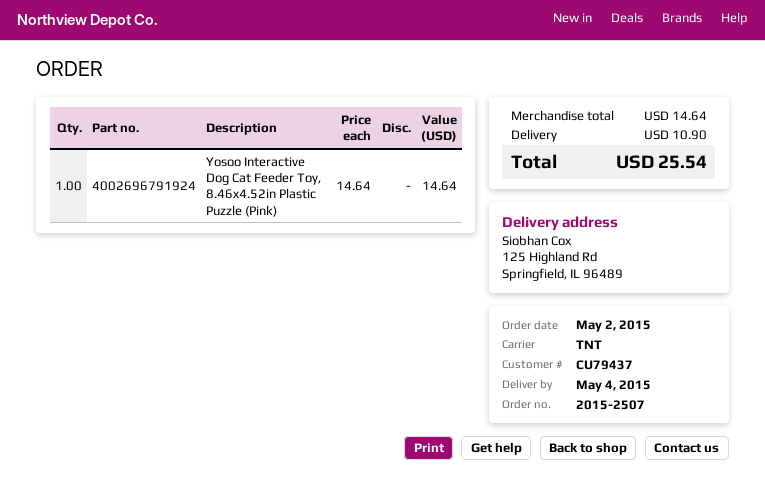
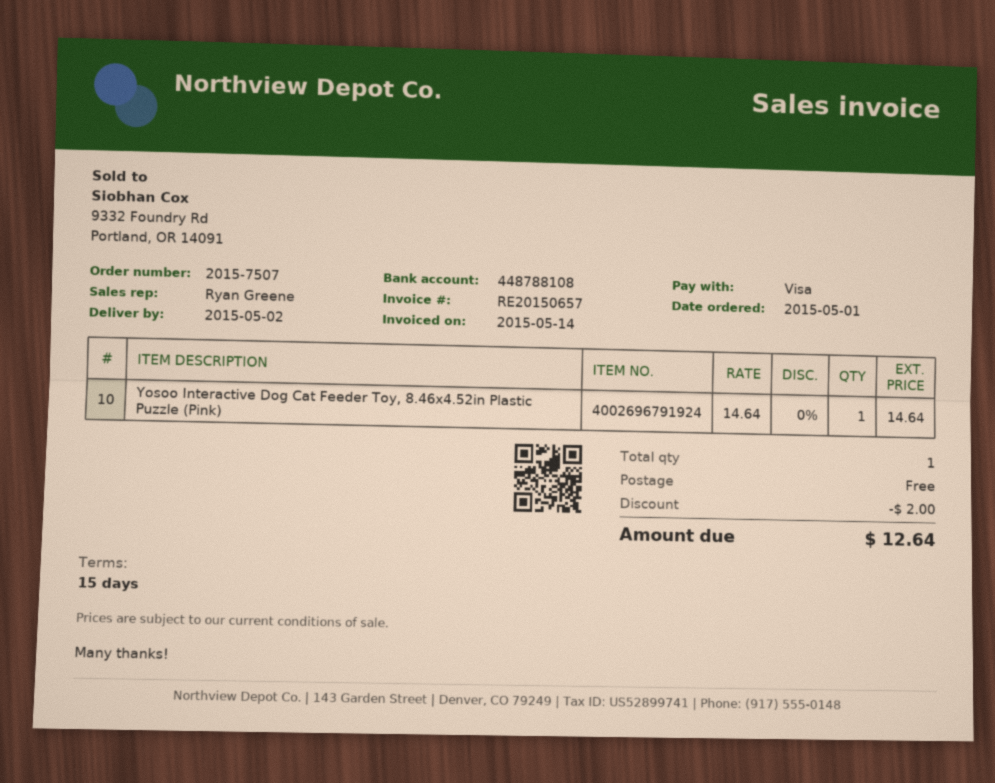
order number: 2015-2507 -> 2015-7507
order date: 2015-05-02 -> 2015-05-01
delivery date: 2015-05-04 -> 2015-05-02
discount: none -> 2.00
shipping: 10.90 -> 0.00
total: 25.54 -> 12.64

